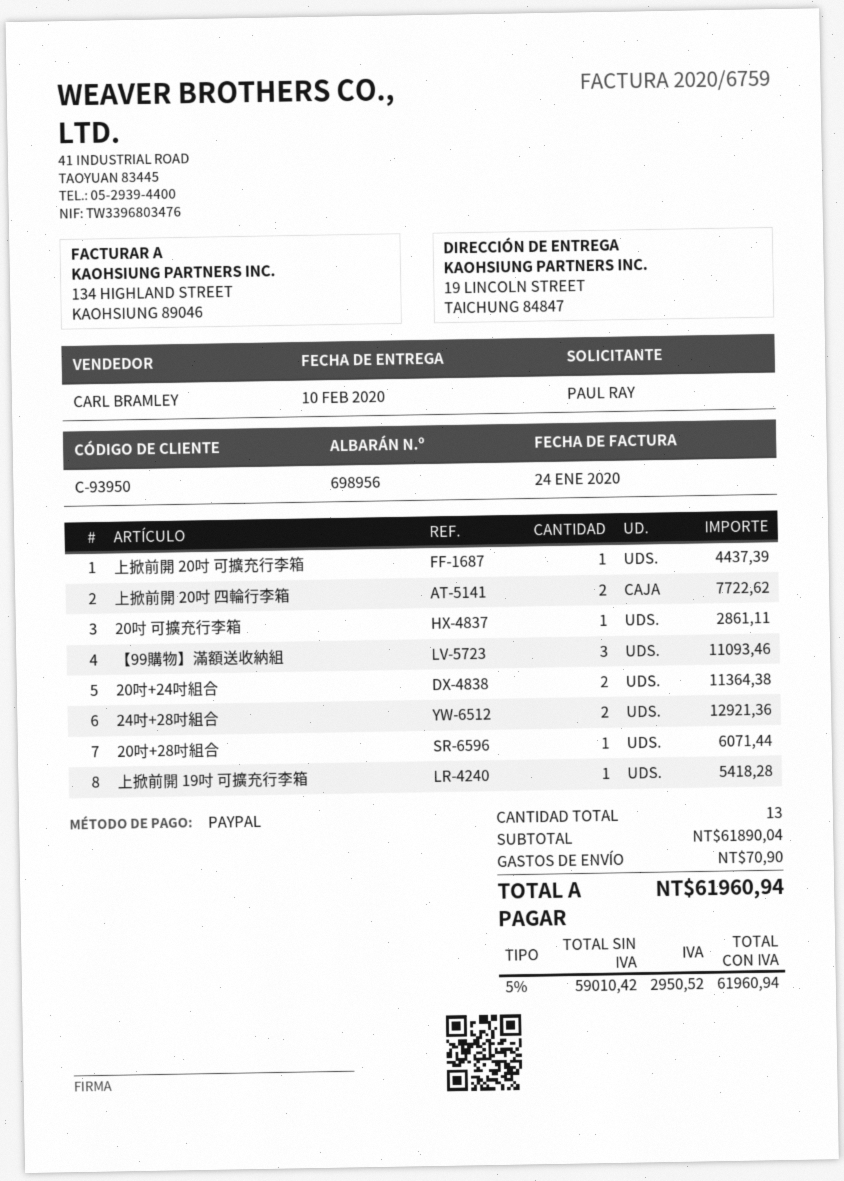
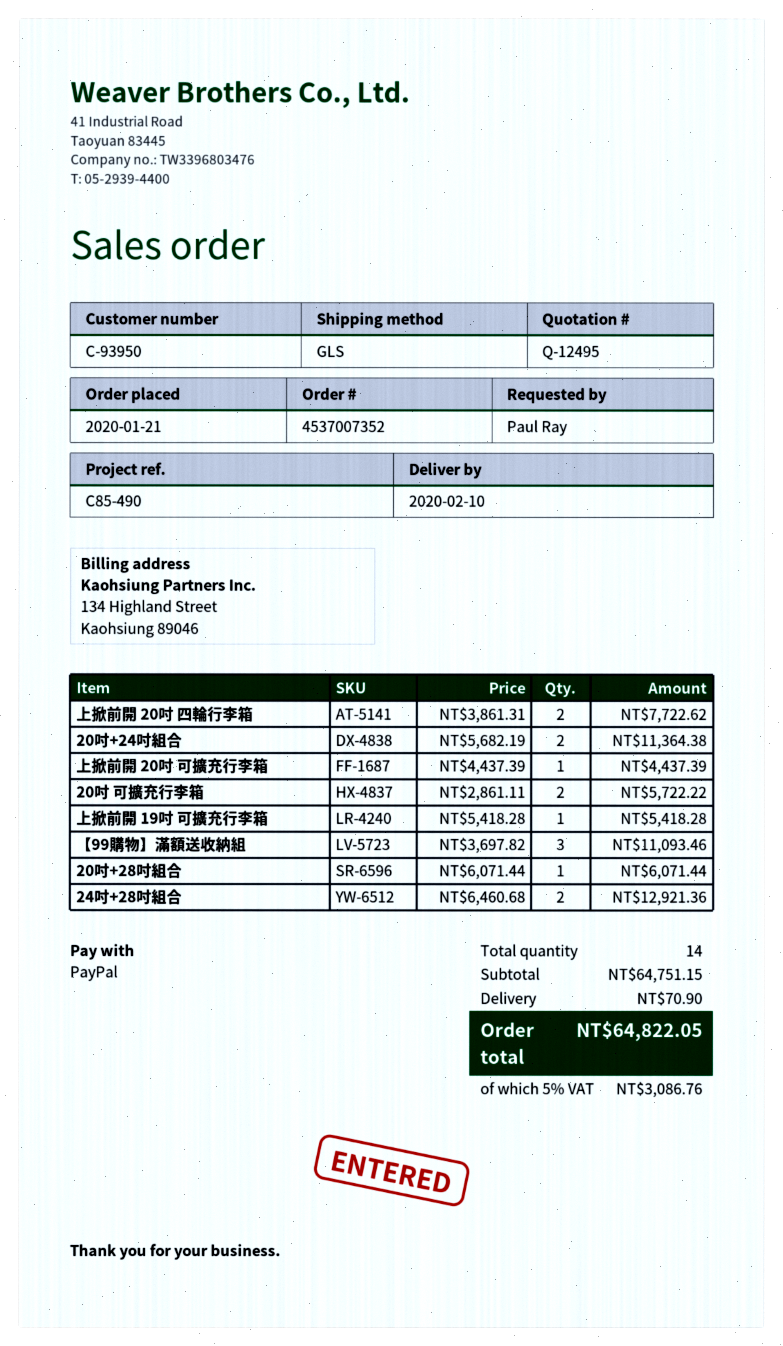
20吋 可擴充行李箱: 1 for 2861.11 -> 2 for 5722.22
total quantity: 13 -> 14
subtotal: 61890.04 -> 64751.15
tax: 5% = 2950.52 -> 5% = 3086.76
total: 61960.94 -> 64822.05

